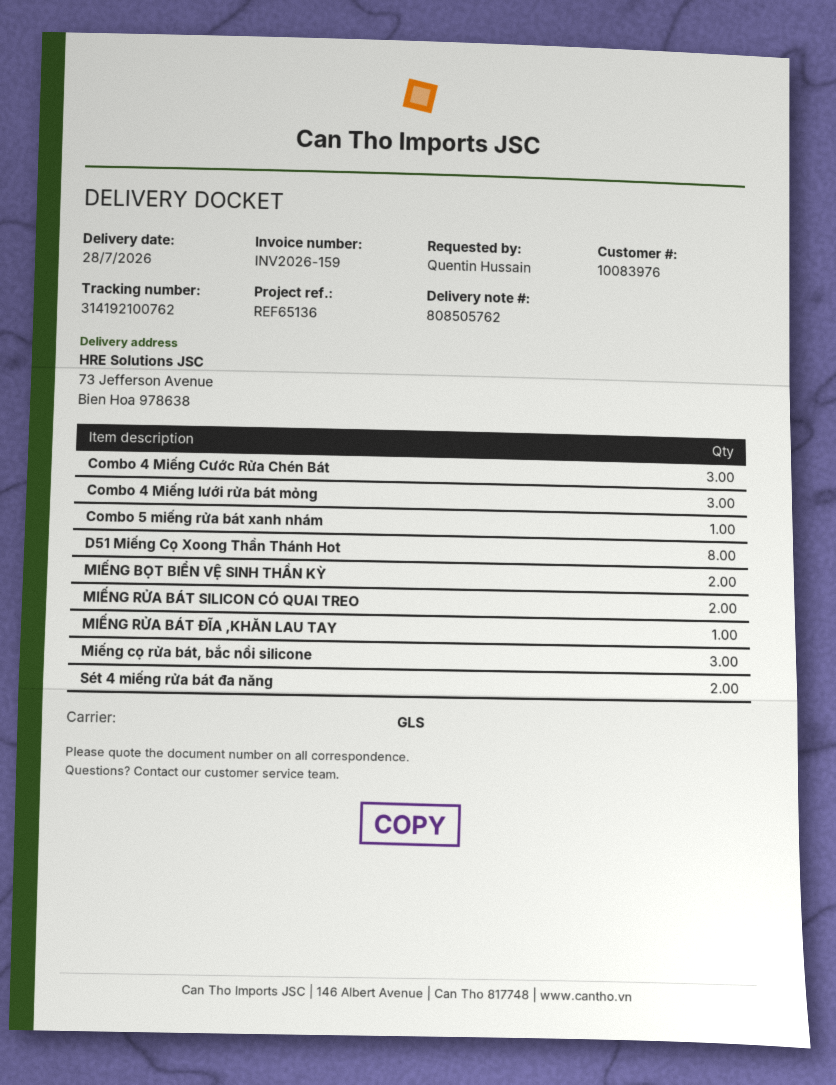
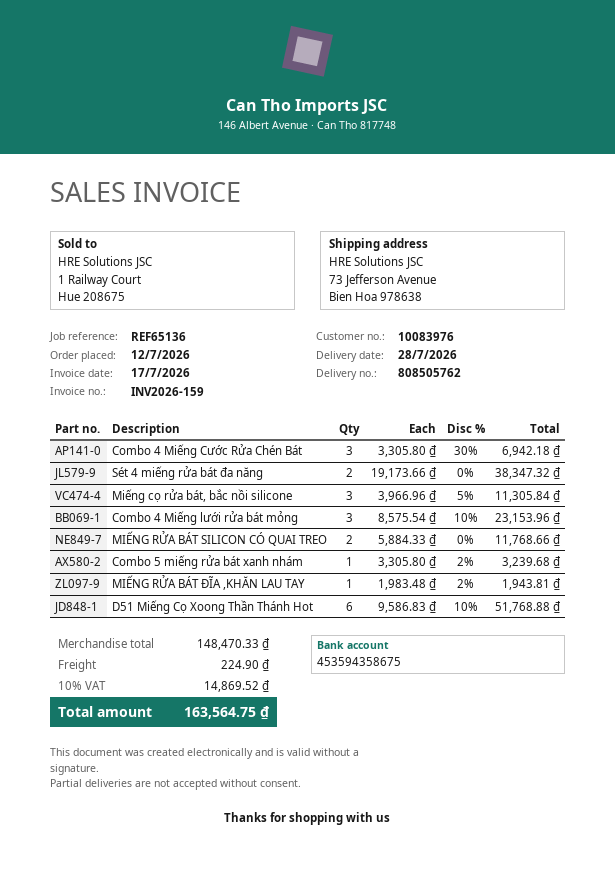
D51 Miếng Cọ Xoong Thần Thánh Hot: 8 -> 6
MIẾNG BỌT BIỂN VỆ SINH THẦN KỲ: 2 -> none

